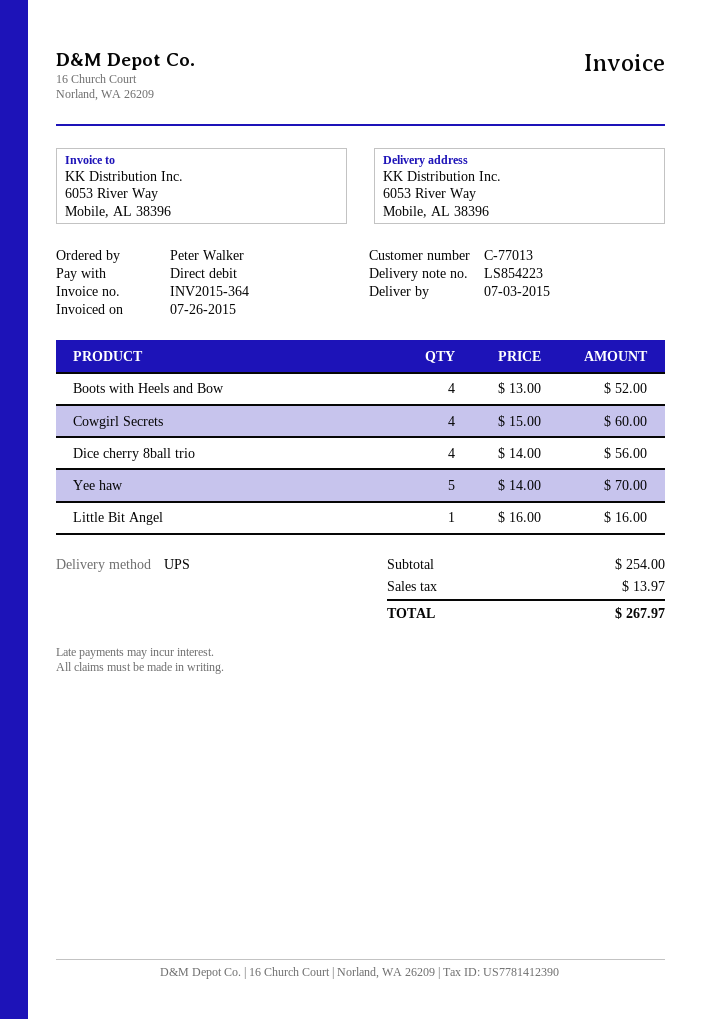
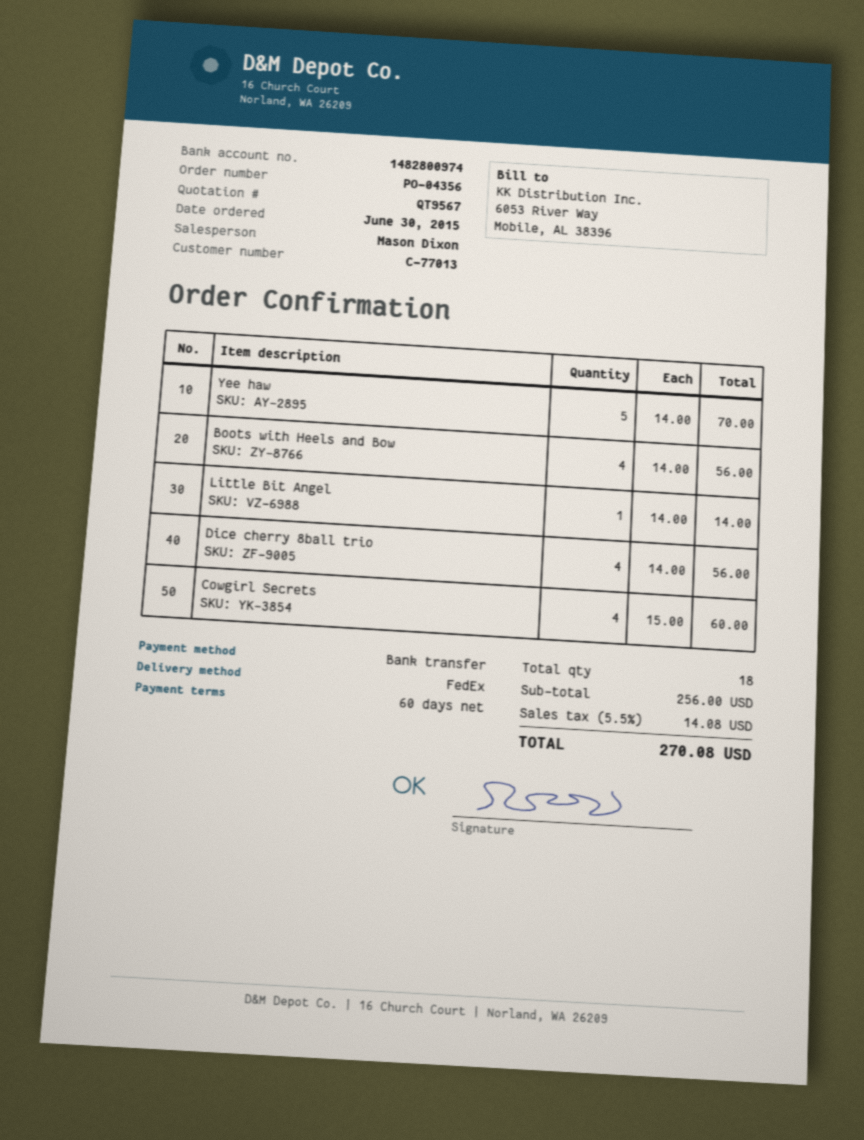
payment method: direct debit -> bank transfer
shipping method: UPS -> FedEx
Boots with Heels and Bow: 4 x 13.00 = 52.00 -> 4 x 14.00 = 56.00
Little Bit Angel: 1 x 16.00 = 16.00 -> 1 x 14.00 = 14.00
subtotal: 254.00 -> 256.00
tax: 13.97 -> 14.08
total: 267.97 -> 270.08

